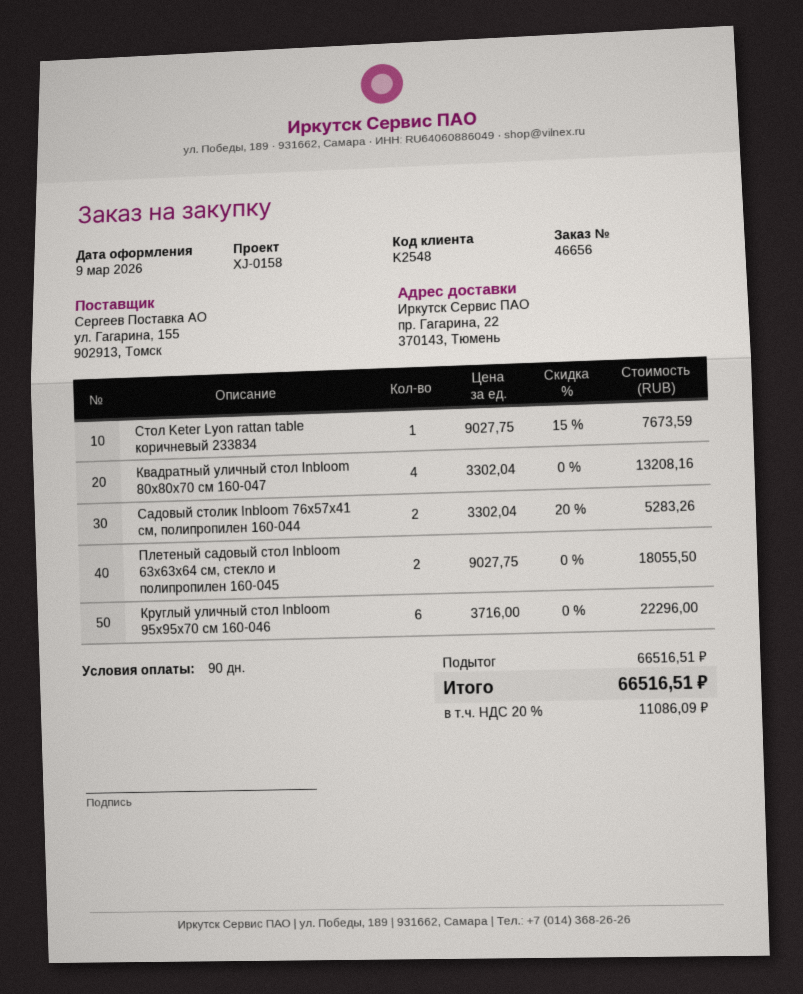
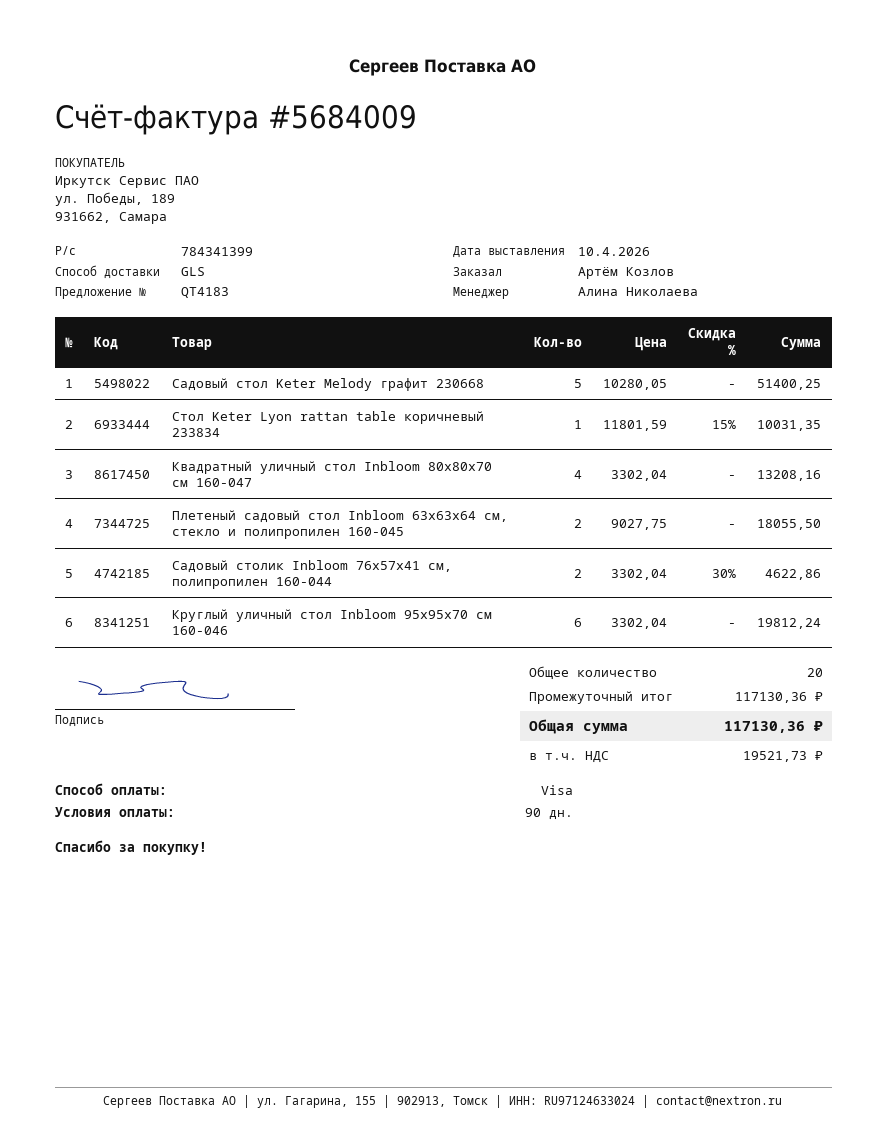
Стол Keter Lyon rattan table коричневый 233834: 1 x 9027.75 - 15% = 7673.59 -> 1 x 11801.59 - 15% = 10031.35
Садовый столик Inbloom 76x57x41 см, полипропилен 160-044: 2 x 3302.04 - 20% = 5283.26 -> 2 x 3302.04 - 30% = 4622.86
Круглый уличный стол Inbloom 95x95x70 см 160-046: 6 x 3716.00 = 22296.00 -> 6 x 3302.04 = 19812.24
Садовый стол Keter Melody графит 230668: none -> 5 x 10280.05 = 51400.25
subtotal: 66516.51 -> 117130.36
tax: 11086.09 -> 19521.73
total: 66516.51 -> 117130.36

